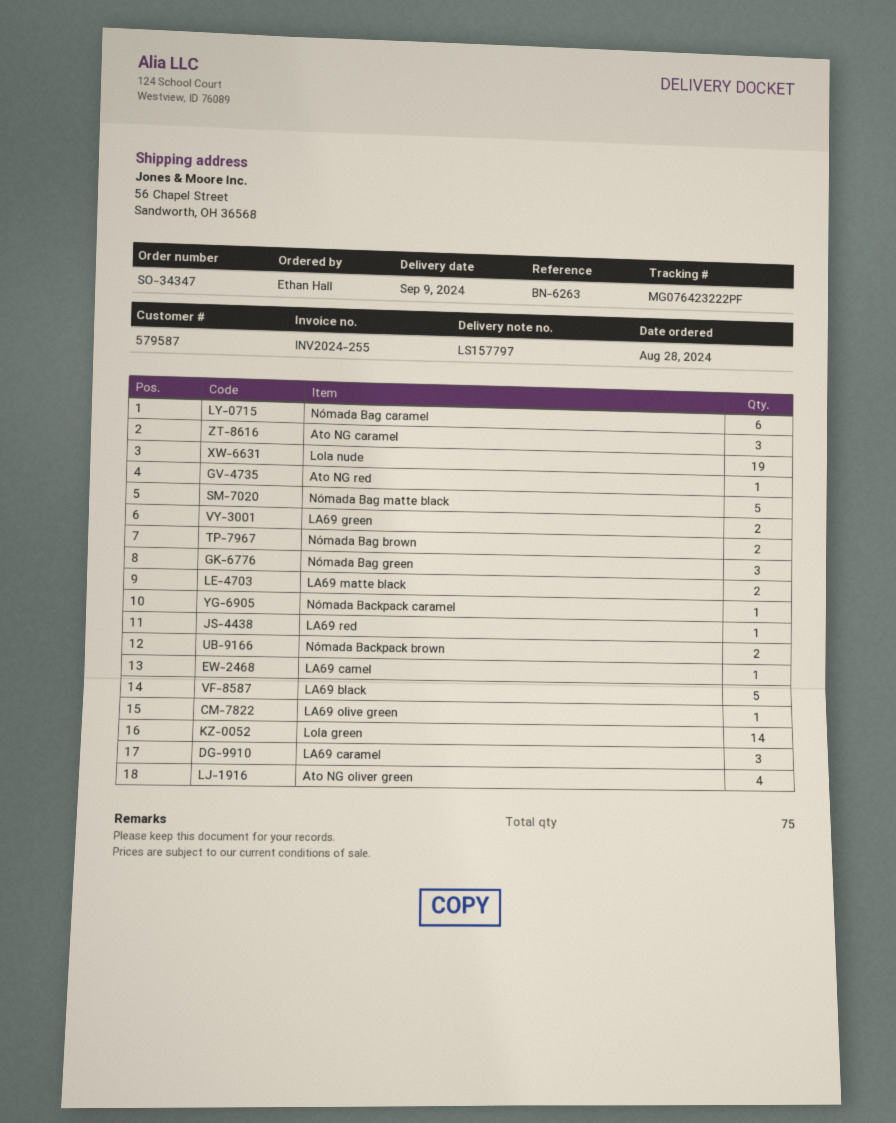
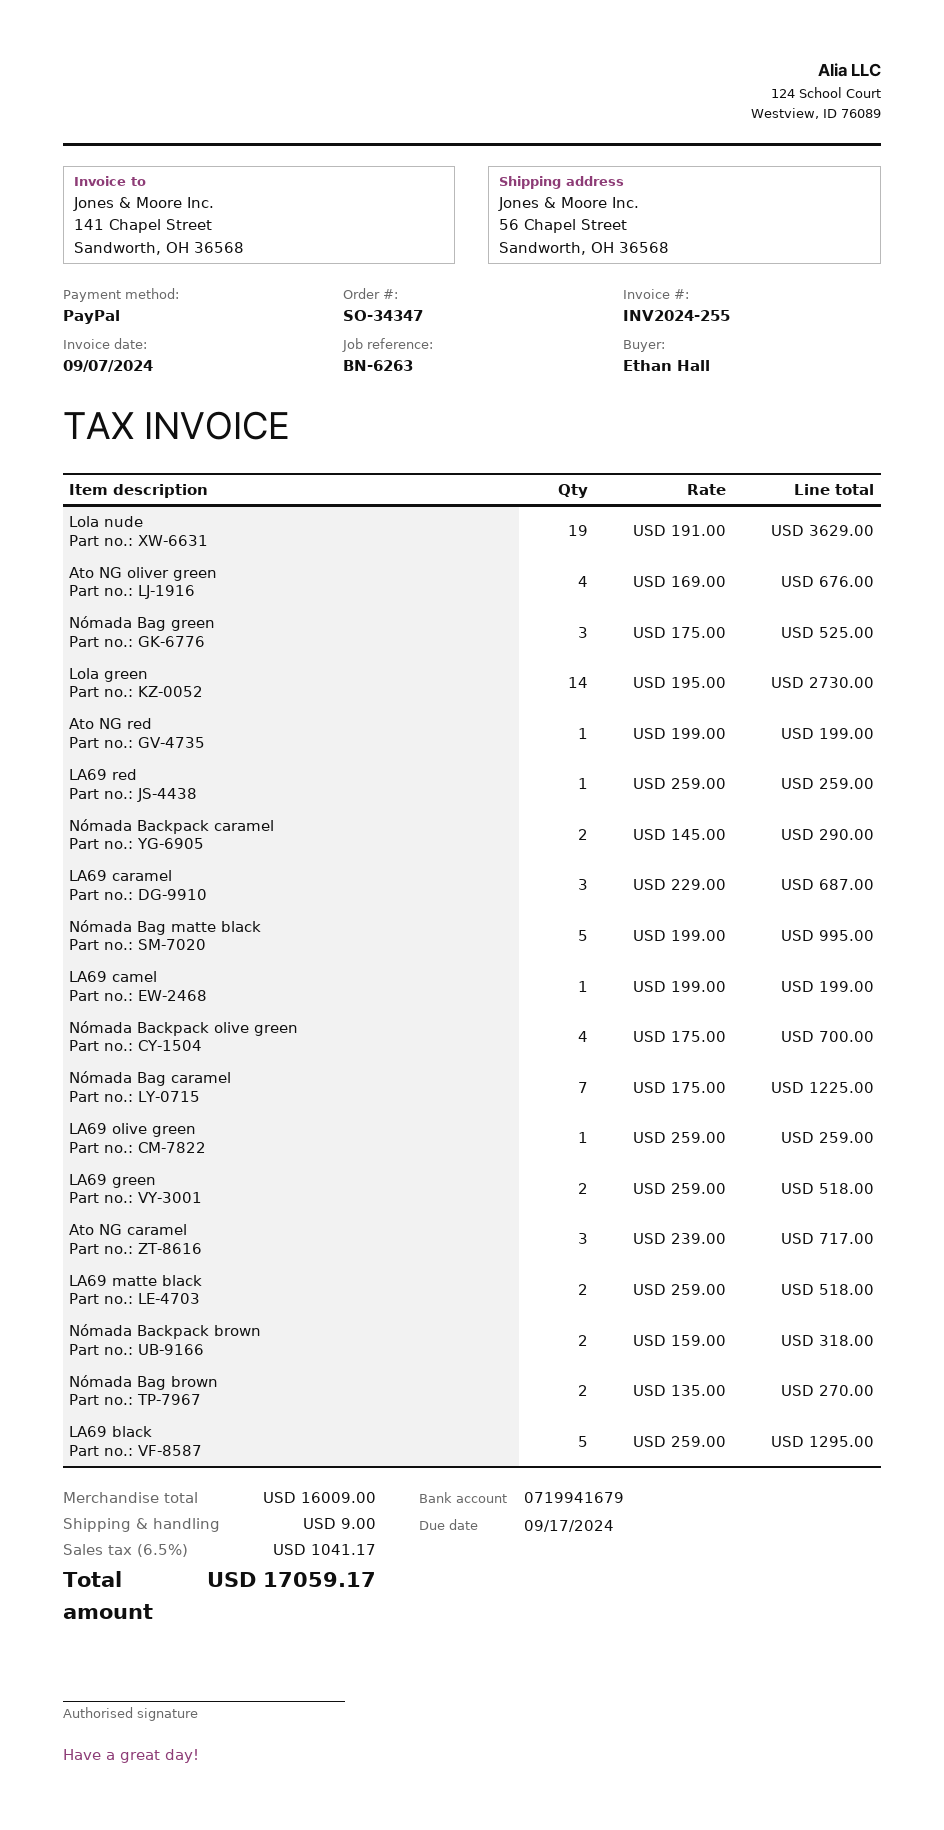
Nómada Bag caramel: 6 -> 7
Nómada Backpack caramel: 1 -> 2
Nómada Backpack olive green: none -> 4

